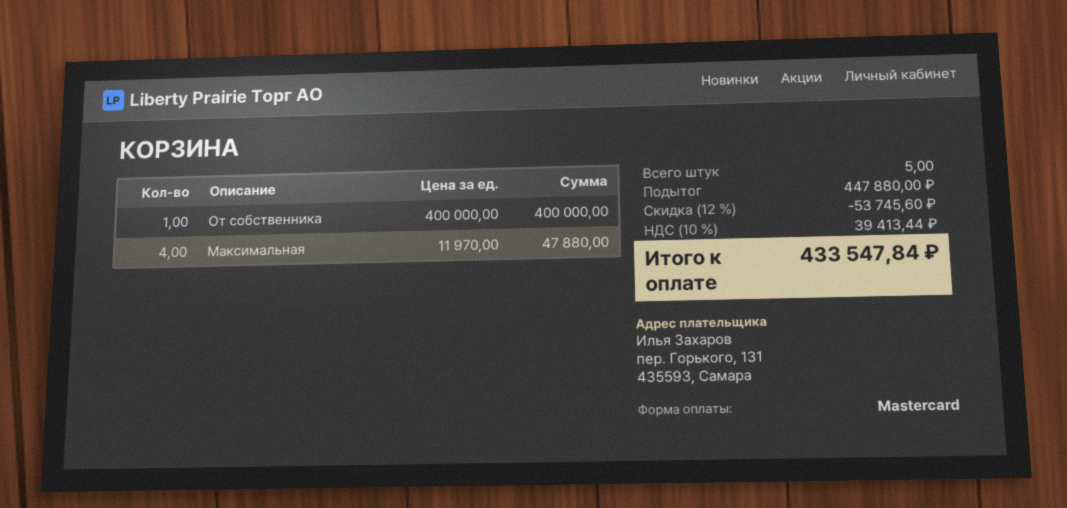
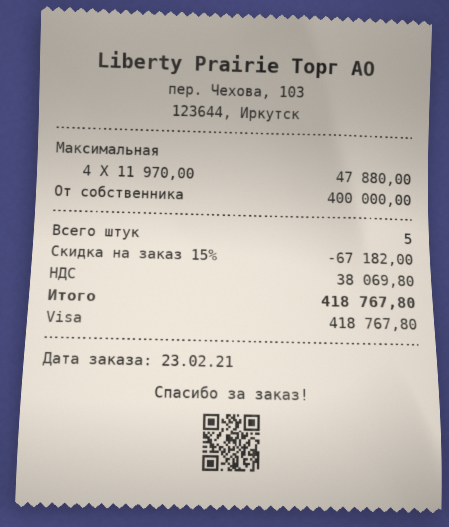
payment method: Mastercard -> Visa
discount: 12% = 53745.60 -> 15% = 67182.00
tax: 39413.44 -> 38069.80
total: 433547.84 -> 418767.80

